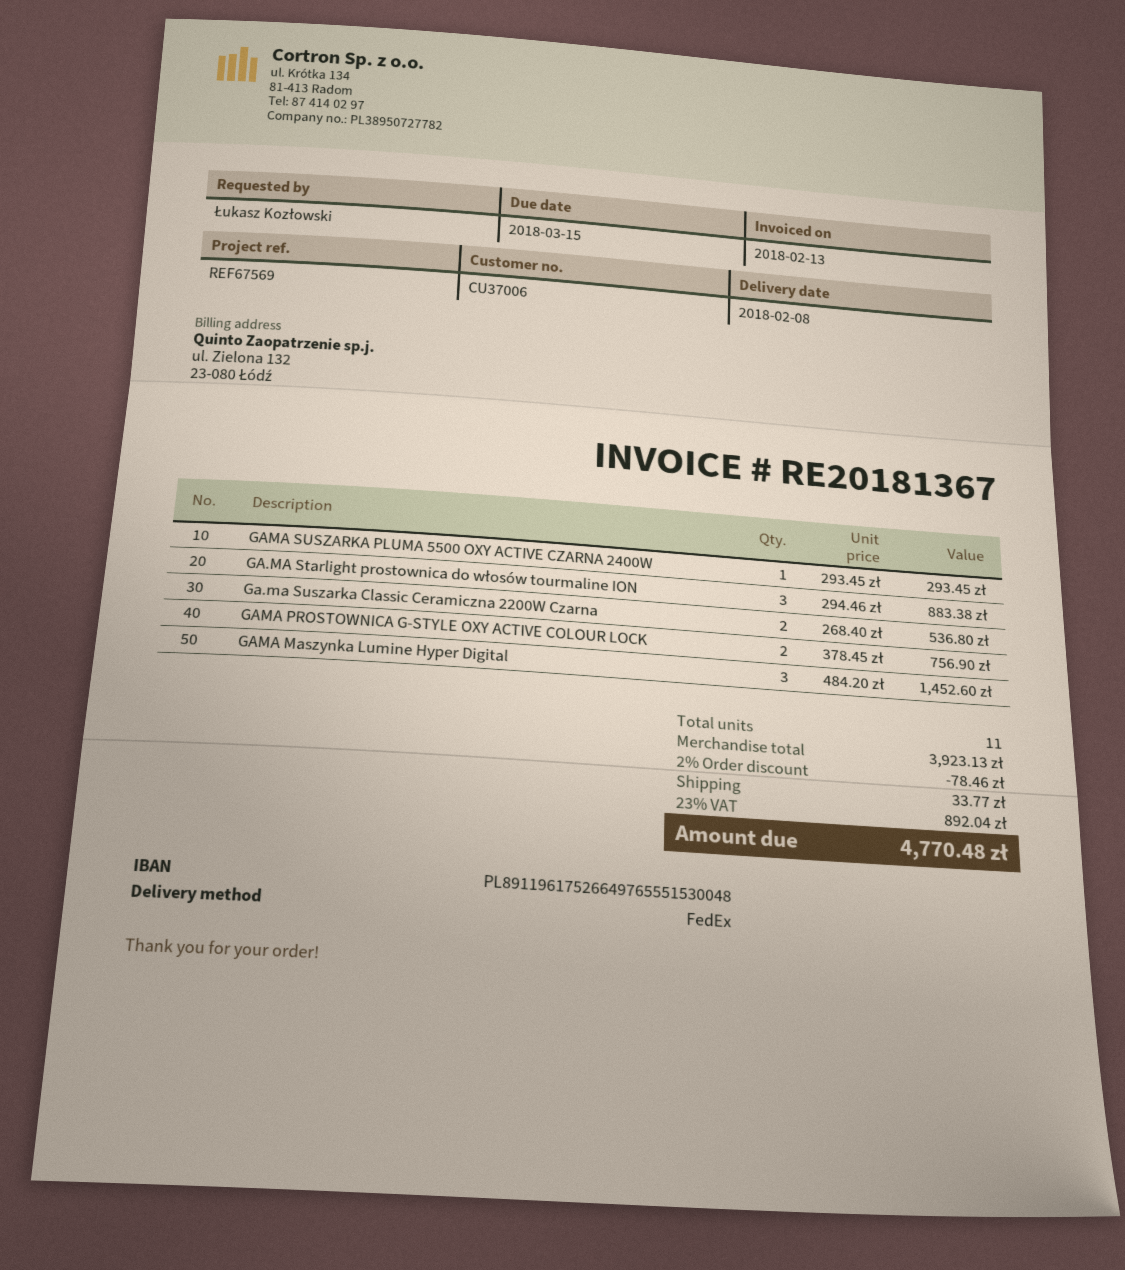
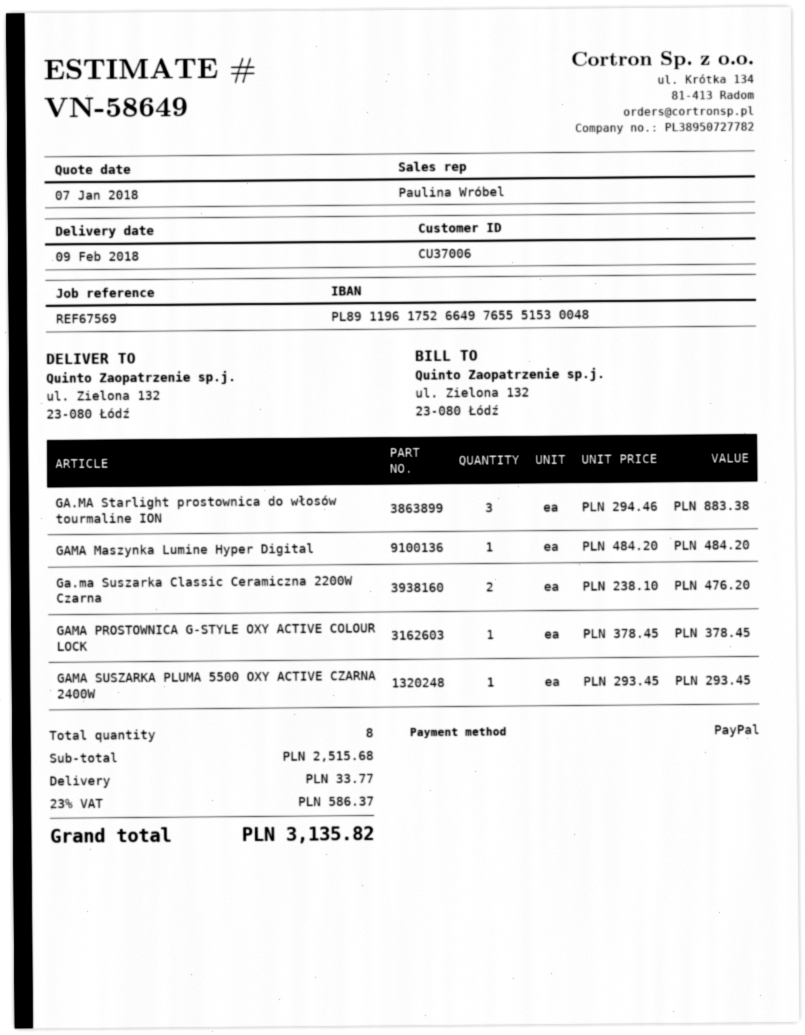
delivery date: 2018-02-08 -> 2018-02-09
Ga.ma Suszarka Classic Ceramiczna 2200W Czarna: 2 x 268.40 = 536.80 -> 2 x 238.10 = 476.20
GAMA PROSTOWNICA G-STYLE OXY ACTIVE COLOUR LOCK: 2 x 378.45 = 756.90 -> 1 x 378.45 = 378.45
GAMA Maszynka Lumine Hyper Digital: 3 x 484.20 = 1452.60 -> 1 x 484.20 = 484.20
total quantity: 11 -> 8
subtotal: 3923.13 -> 2515.68
discount: 2% = 78.46 -> none
tax: 23% = 892.04 -> 23% = 586.37
total: 4770.48 -> 3135.82

